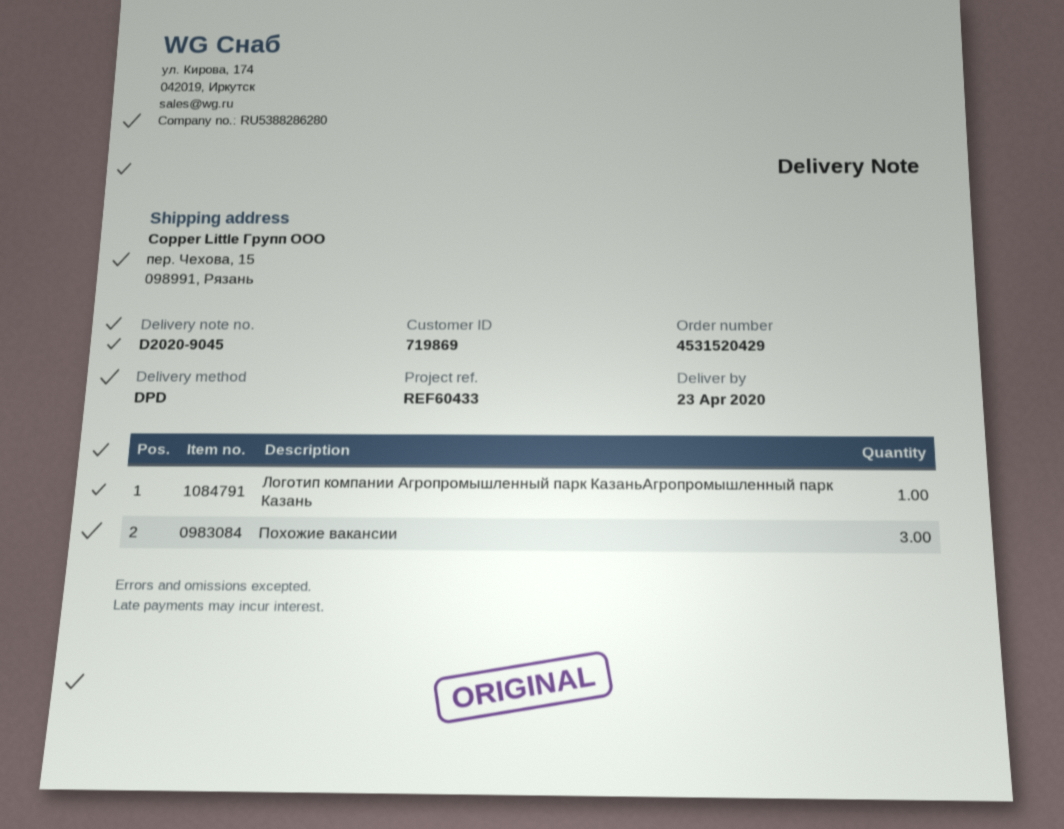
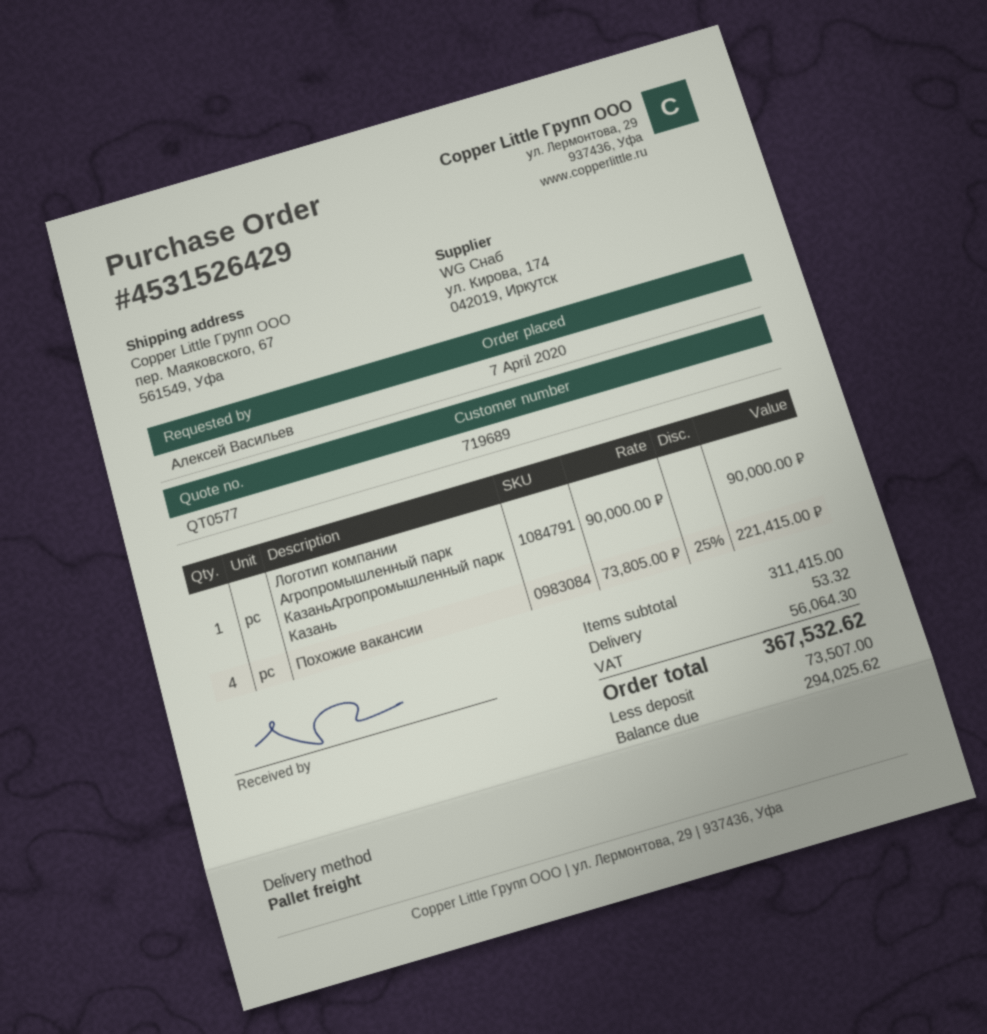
order number: 4531520429 -> 4531526429
customer number: 719869 -> 719689
shipping method: DPD -> pallet freight
ship to: пер. Чехова, 15, 098991, Рязань -> пер. Маяковского, 67, 561549, Уфа
Похожие вакансии: 3 -> 4

